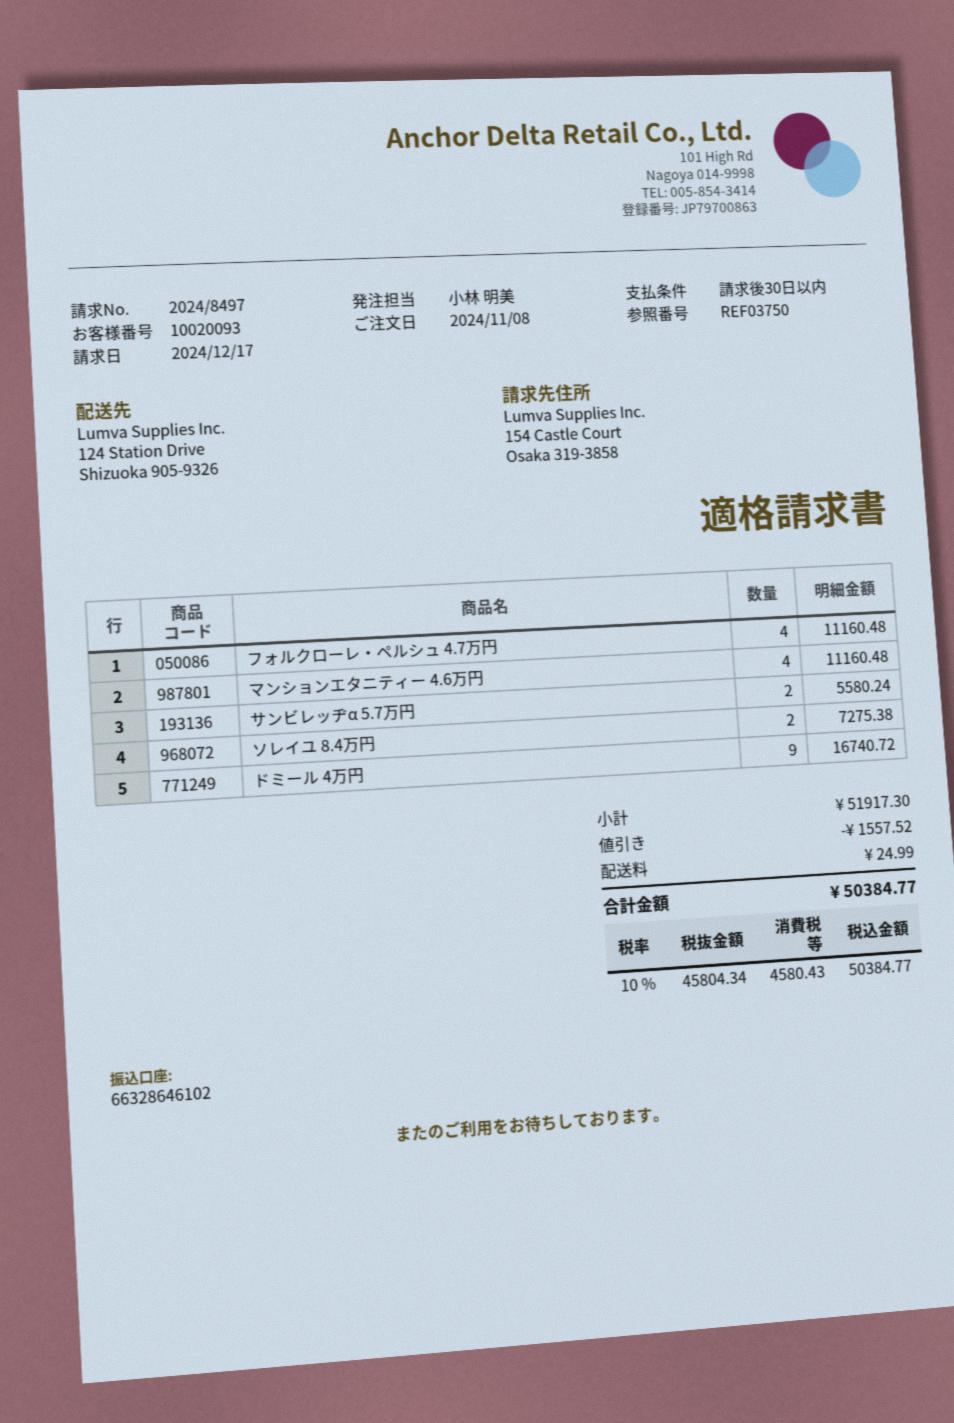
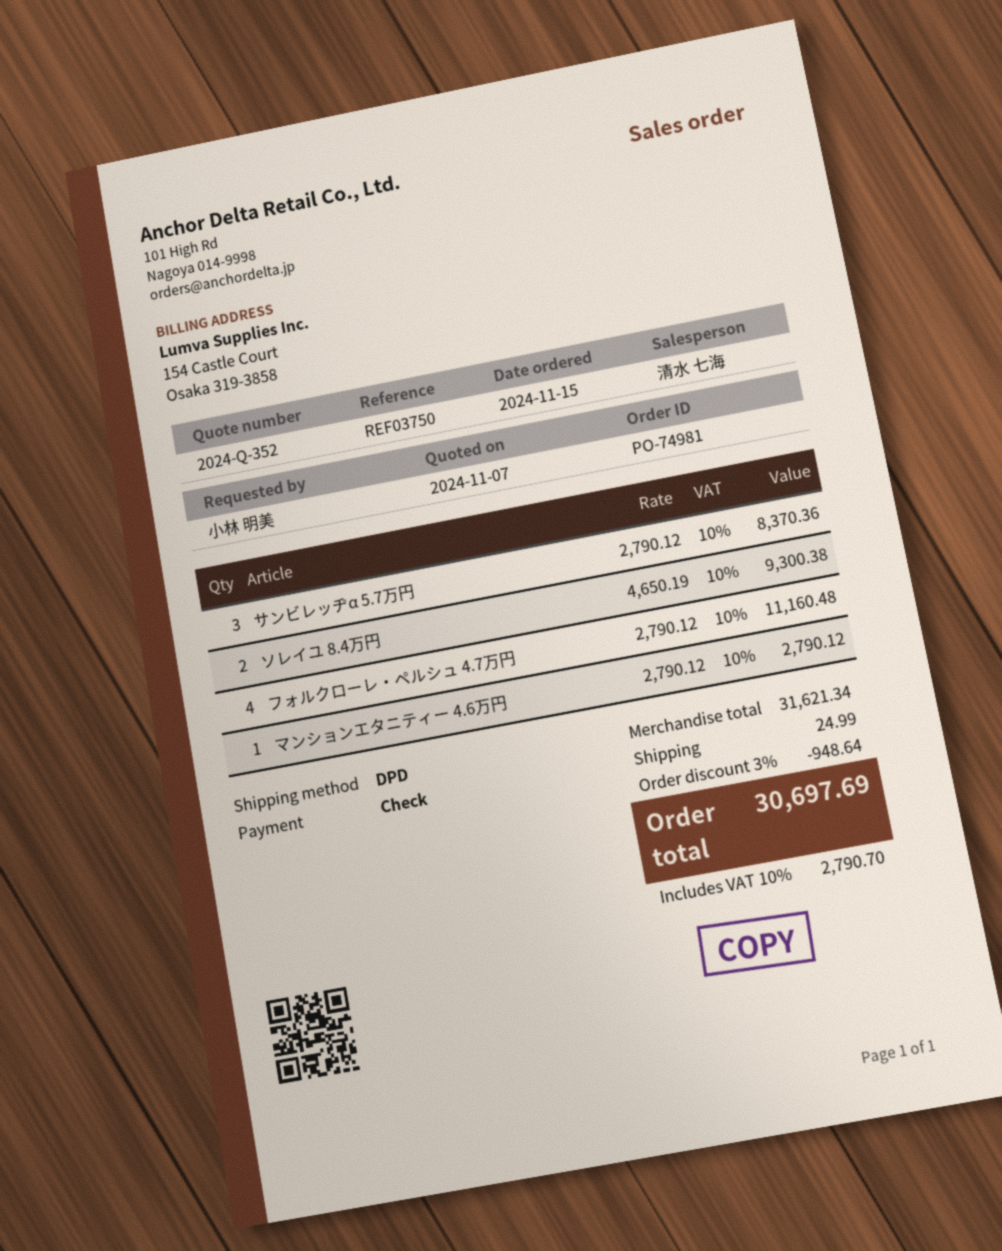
order date: 2024-11-08 -> 2024-11-15
マンションエタニティー 4.6万円: 4 for 11160.48 -> 1 for 2790.12
サンビレッヂα 5.7万円: 2 for 5580.24 -> 3 for 8370.36
ソレイユ 8.4万円: 2 for 7275.38 -> 2 for 9300.38
ドミール 4万円: 9 for 16740.72 -> none
subtotal: 51917.30 -> 31621.34
discount: 1557.52 -> 948.64
tax: 10% = 4580.43 -> 10% = 2790.70
total: 50384.77 -> 30697.69

